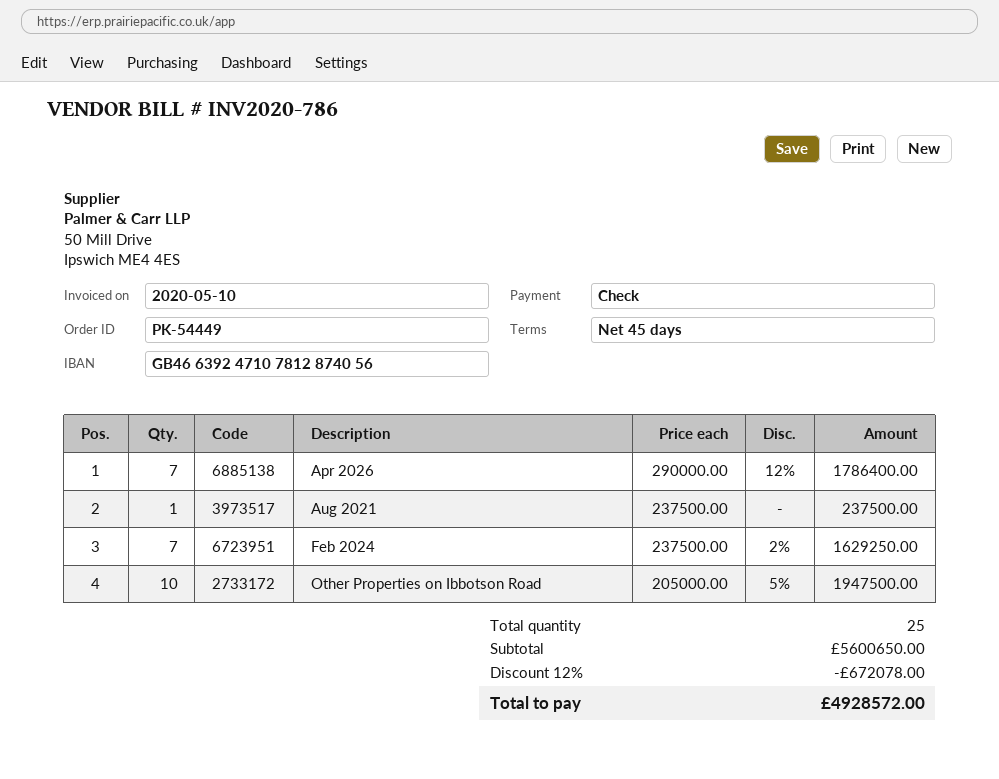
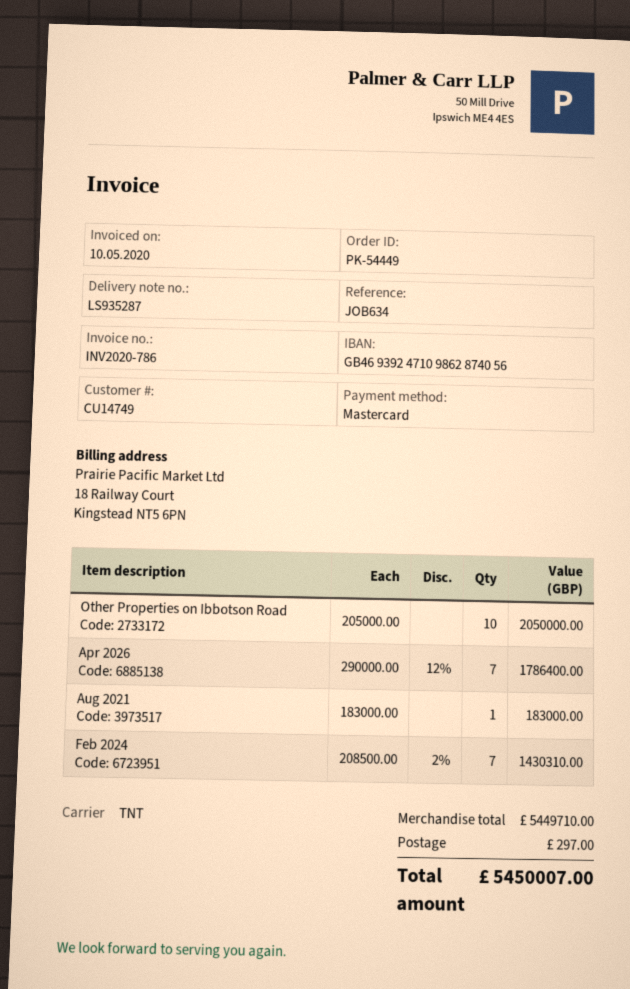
payment method: cheque -> Mastercard
bank account: GB46639247107812874056 -> GB46939247109862874056
Aug 2021: 1 x 237500.00 = 237500.00 -> 1 x 183000.00 = 183000.00
Feb 2024: 7 x 237500.00 - 2% = 1629250.00 -> 7 x 208500.00 - 2% = 1430310.00
Other Properties on Ibbotson Road: 10 x 205000.00 - 5% = 1947500.00 -> 10 x 205000.00 = 2050000.00
subtotal: 5600650.00 -> 5449710.00
discount: 12% = 672078.00 -> none
shipping: none -> 297.00
total: 4928572.00 -> 5450007.00

